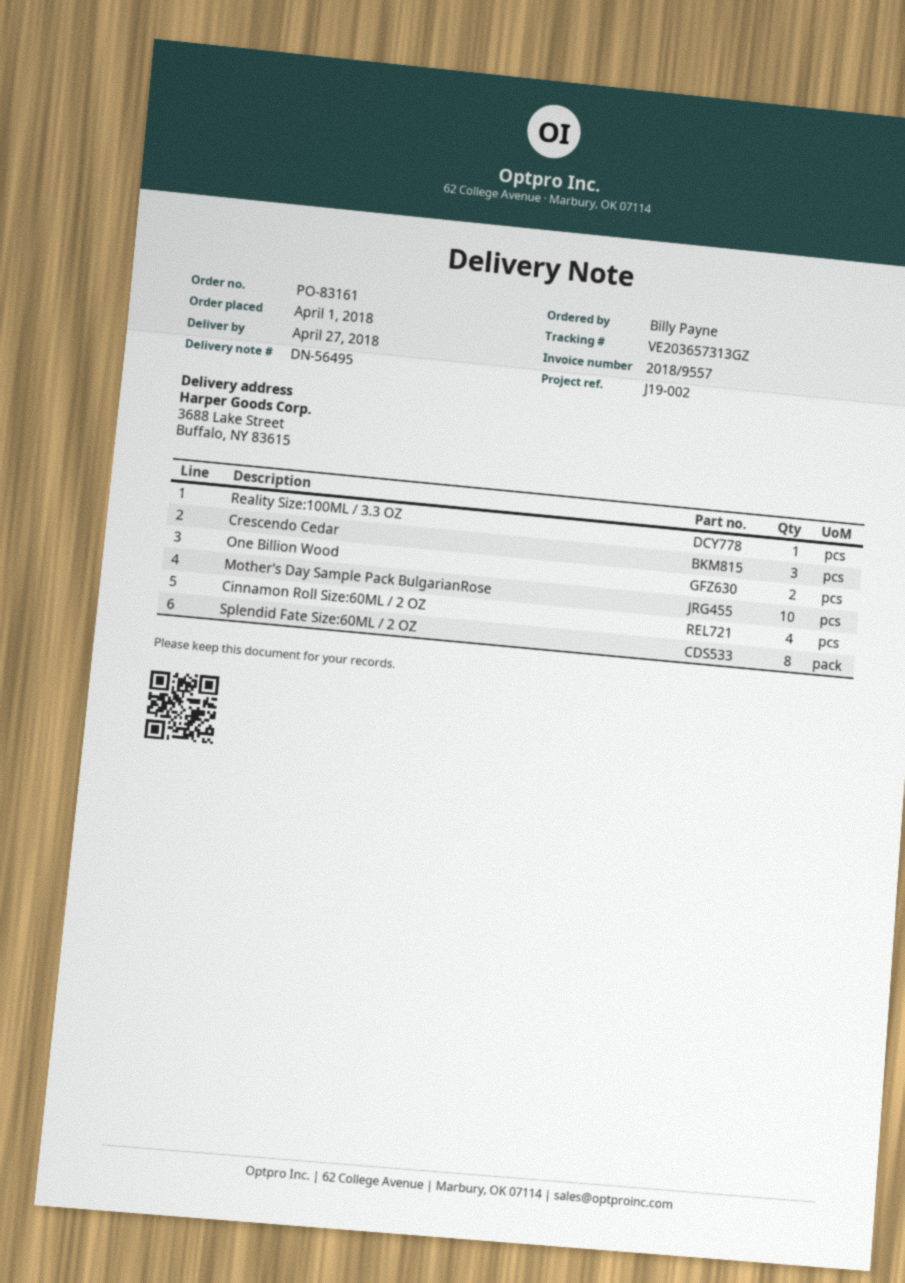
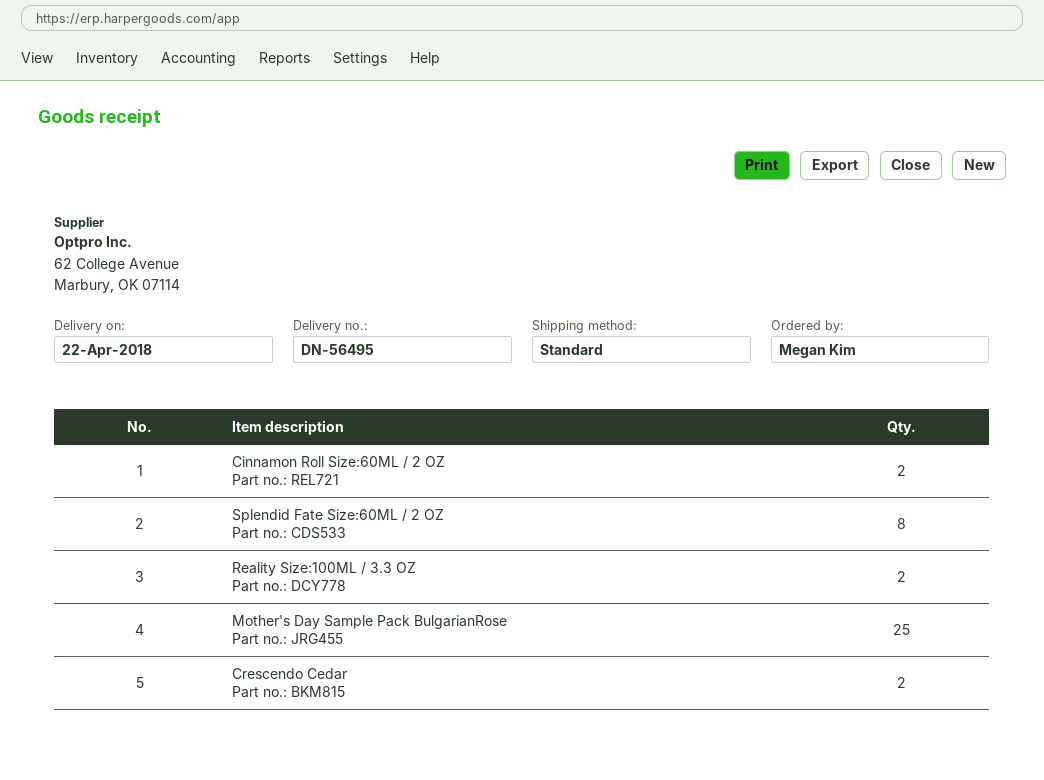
delivery date: 2018-04-27 -> 2018-04-22
ordered by: Billy Payne -> Megan Kim
Reality Size:100ML / 3.3 OZ: 1 -> 2
Crescendo Cedar: 3 -> 2
One Billion Wood: 2 -> none
Mother's Day Sample Pack BulgarianRose: 10 -> 25
Cinnamon Roll Size:60ML / 2 OZ: 4 -> 2

